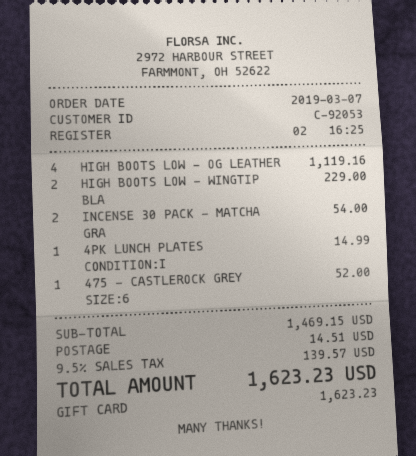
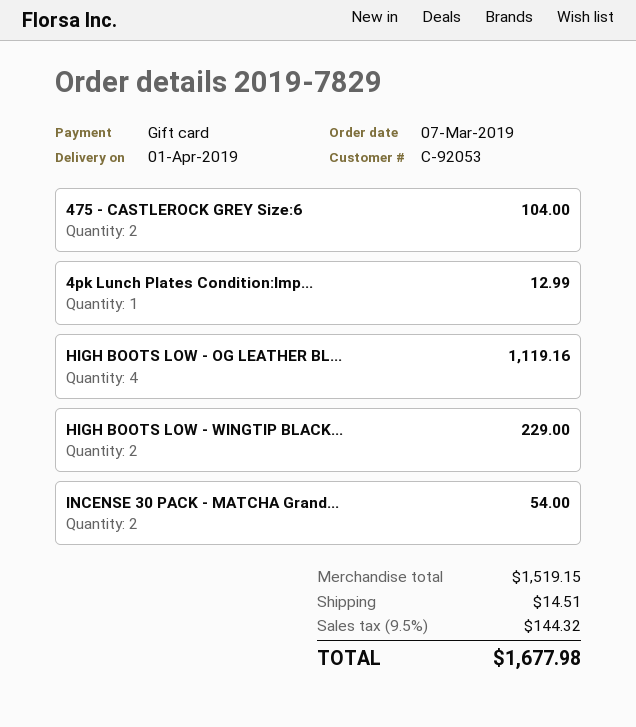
4PK LUNCH PLATES CONDITION:I: 1 for 14.99 -> 1 for 12.99
475 - CASTLEROCK GREY SIZE:6: 1 for 52.00 -> 2 for 104.00
subtotal: 1469.15 -> 1519.15
tax: 9.5% = 139.57 -> 9.5% = 144.32
total: 1623.23 -> 1677.98

